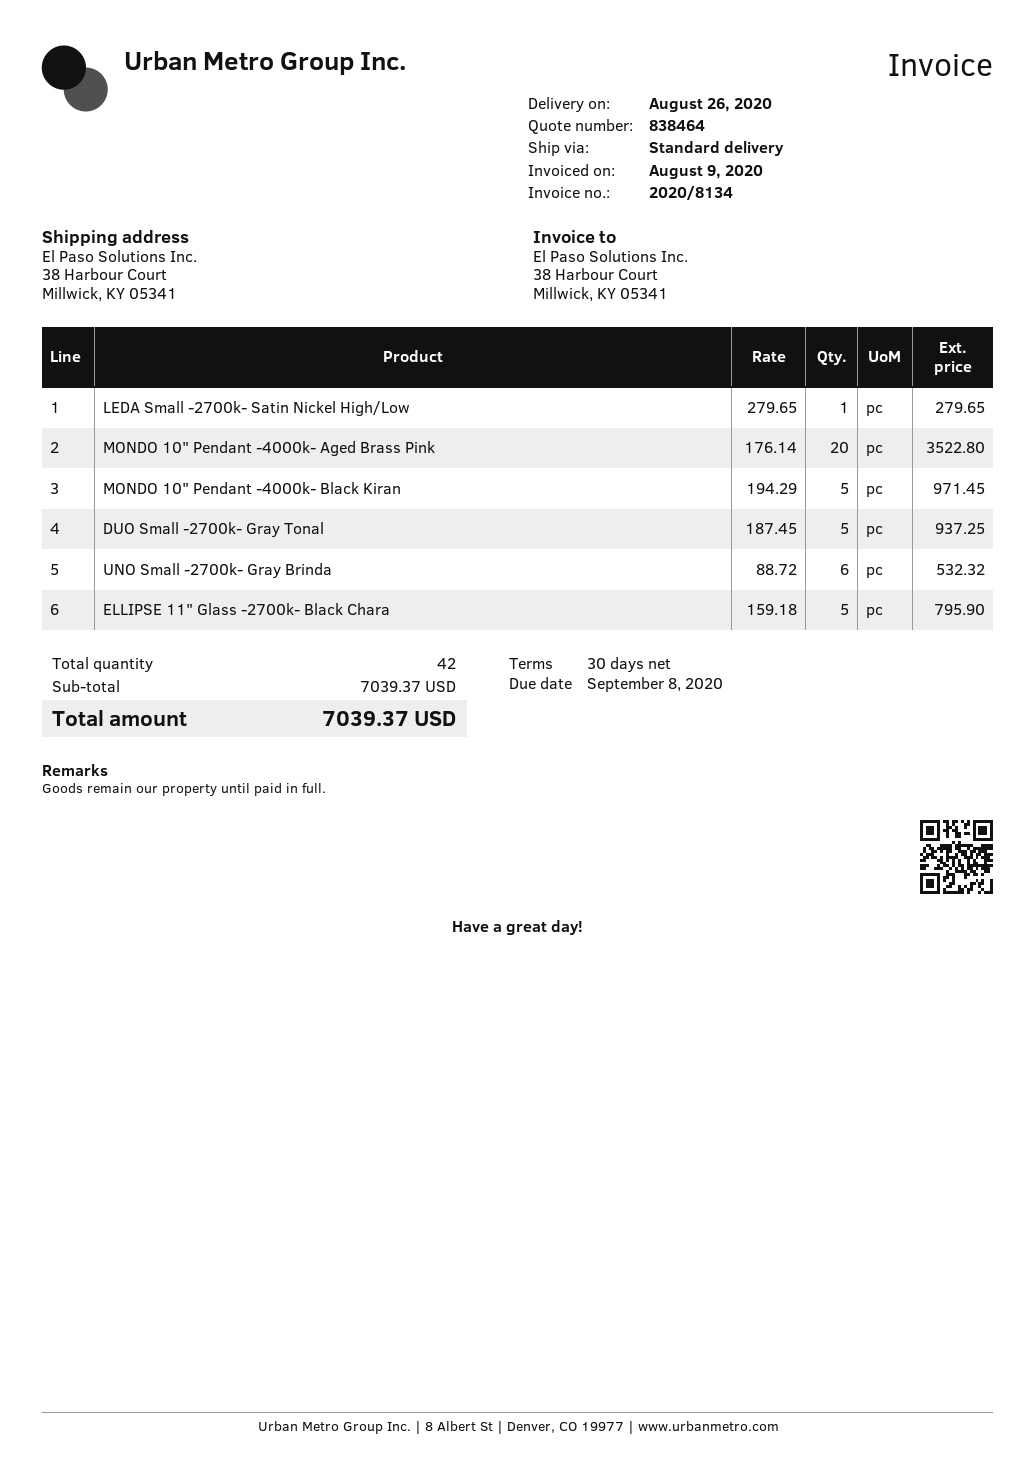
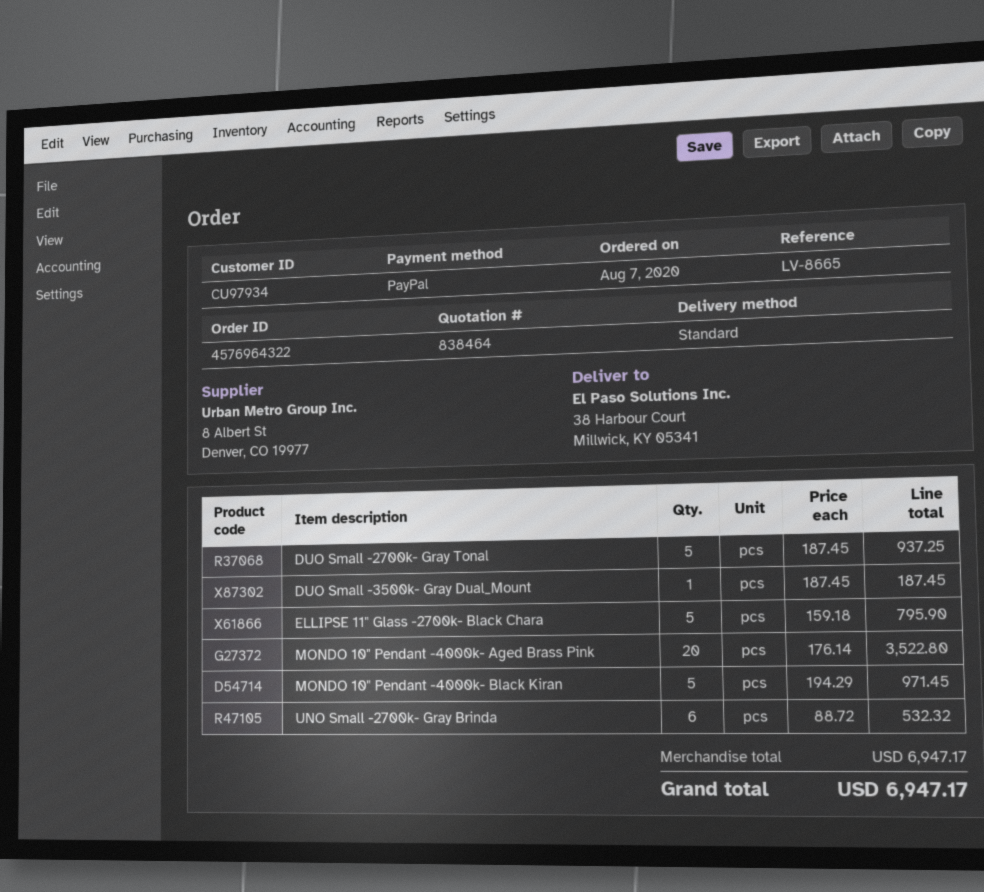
LEDA Small -2700k- Satin Nickel High/Low: 1 x 279.65 = 279.65 -> none
DUO Small -3500k- Gray Dual_Mount: none -> 1 x 187.45 = 187.45
subtotal: 7039.37 -> 6947.17
total: 7039.37 -> 6947.17

